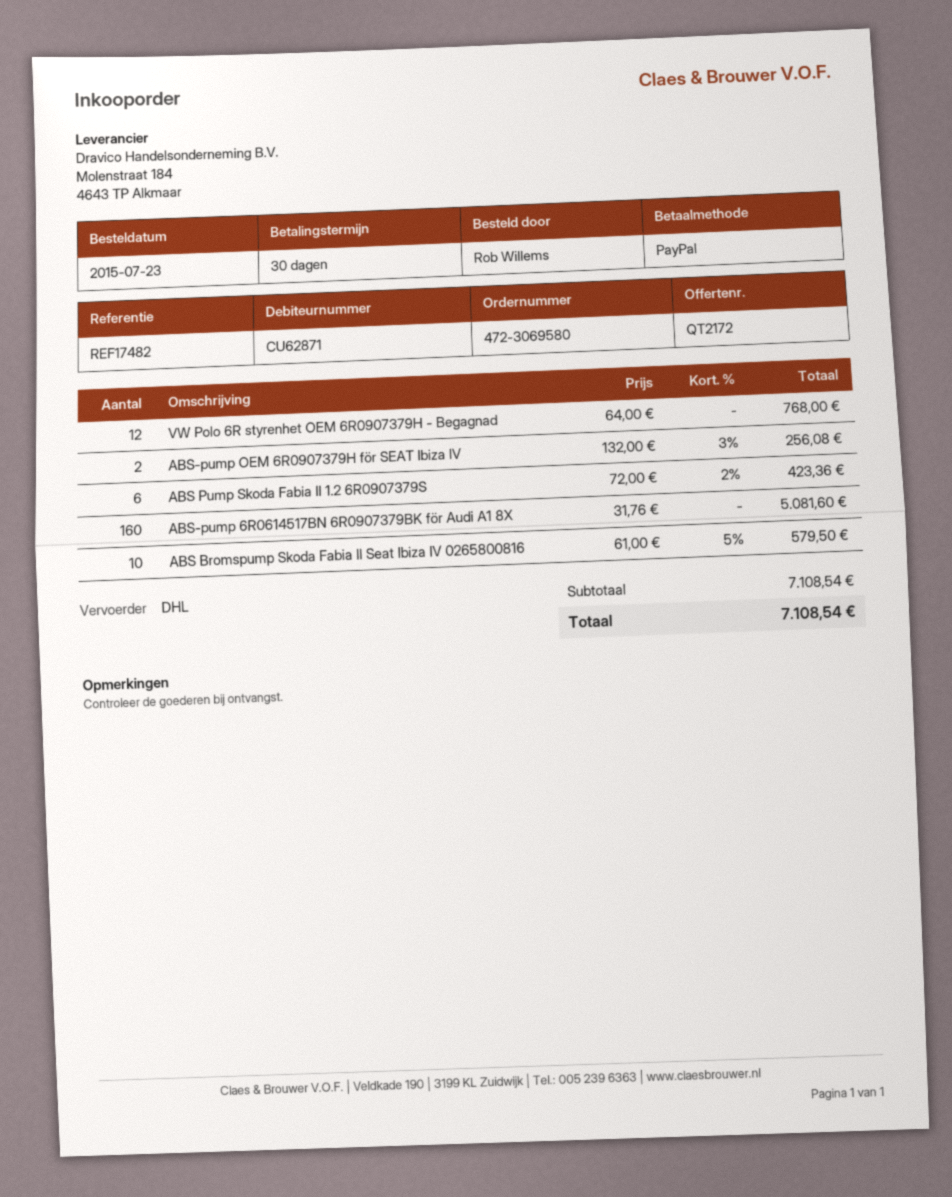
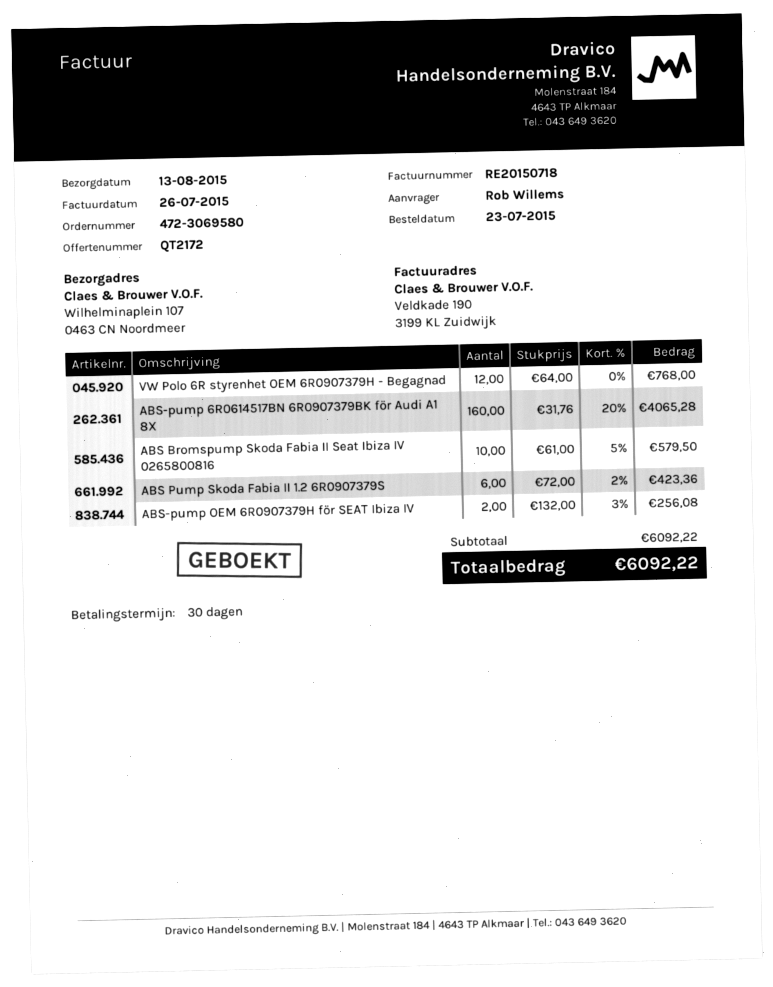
ABS-pump 6R0614517BN 6R0907379BK för Audi A1 8X: 160 x 31.76 = 5081.60 -> 160 x 31.76 - 20% = 4065.28
subtotal: 7108.54 -> 6092.22
total: 7108.54 -> 6092.22

